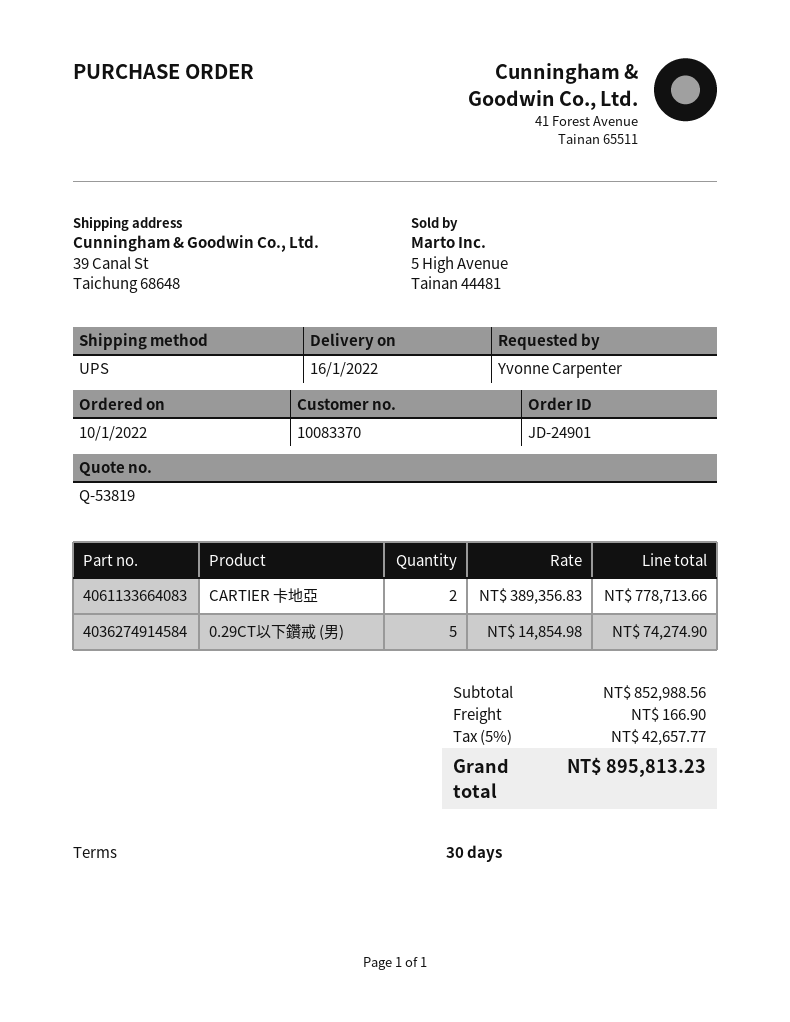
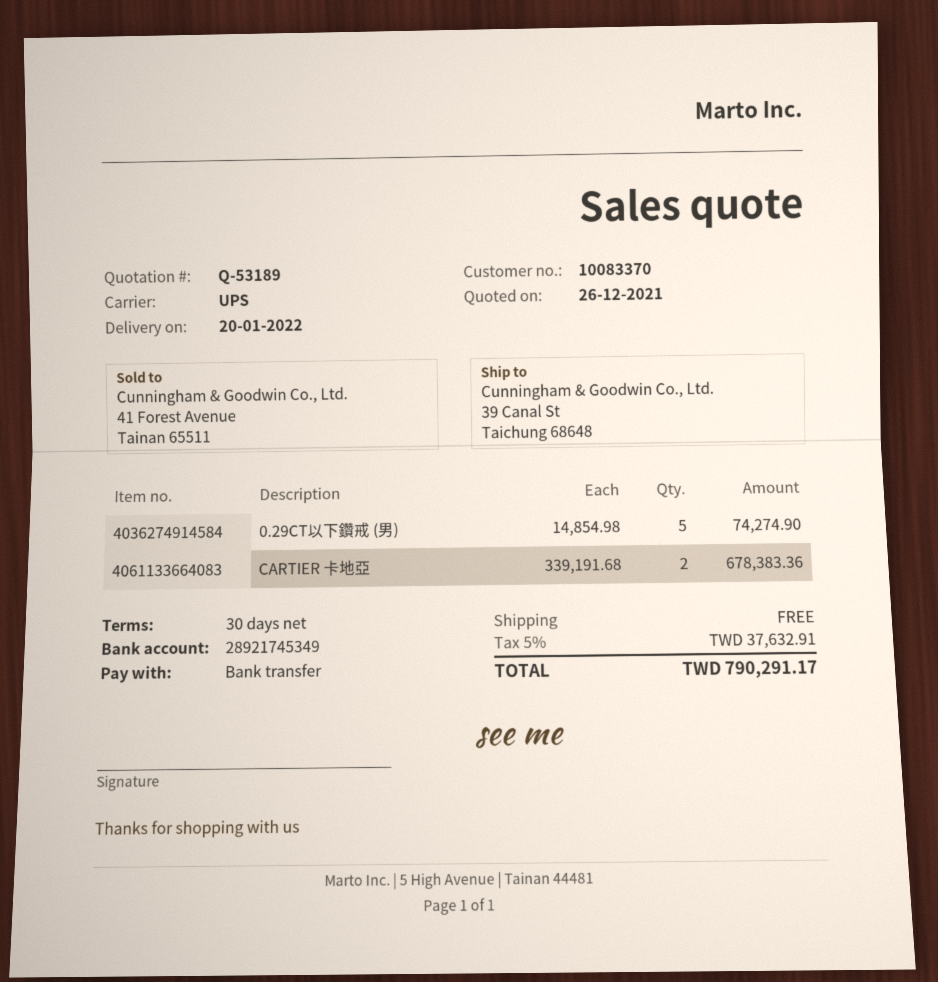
quote number: Q-53819 -> Q-53189
delivery date: 2022-01-16 -> 2022-01-20
CARTIER 卡地亞: 2 x 389356.83 = 778713.66 -> 2 x 339191.68 = 678383.36
shipping: 166.90 -> 0.00
tax: 5% = 42657.77 -> 5% = 37632.91
total: 895813.23 -> 790291.17

